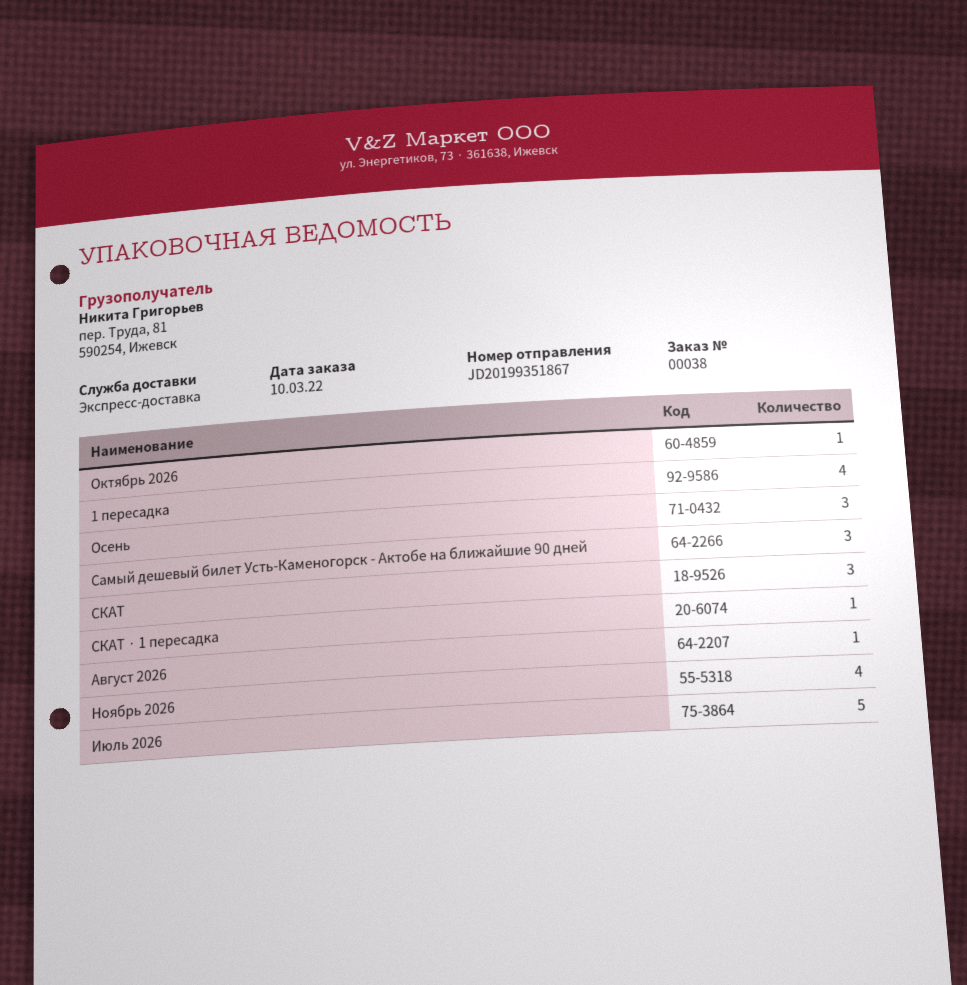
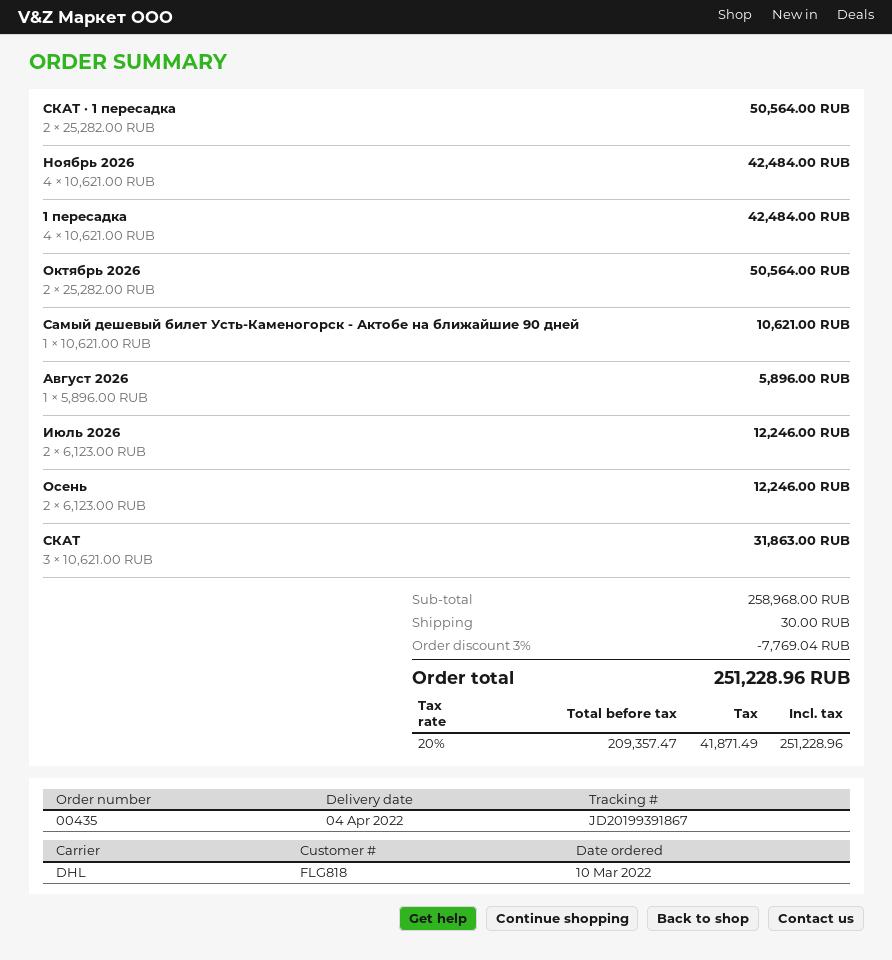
order number: 00038 -> 00435
shipping method: express -> DHL
tracking number: JD20199351867 -> JD20199391867
Октябрь 2026: 1 -> 2
Осень: 3 -> 2
Самый дешевый билет Усть-Каменогорск - Актобе на ближайшие 90 дней: 3 -> 1
СКАТ · 1 пересадка: 1 -> 2
Июль 2026: 5 -> 2

